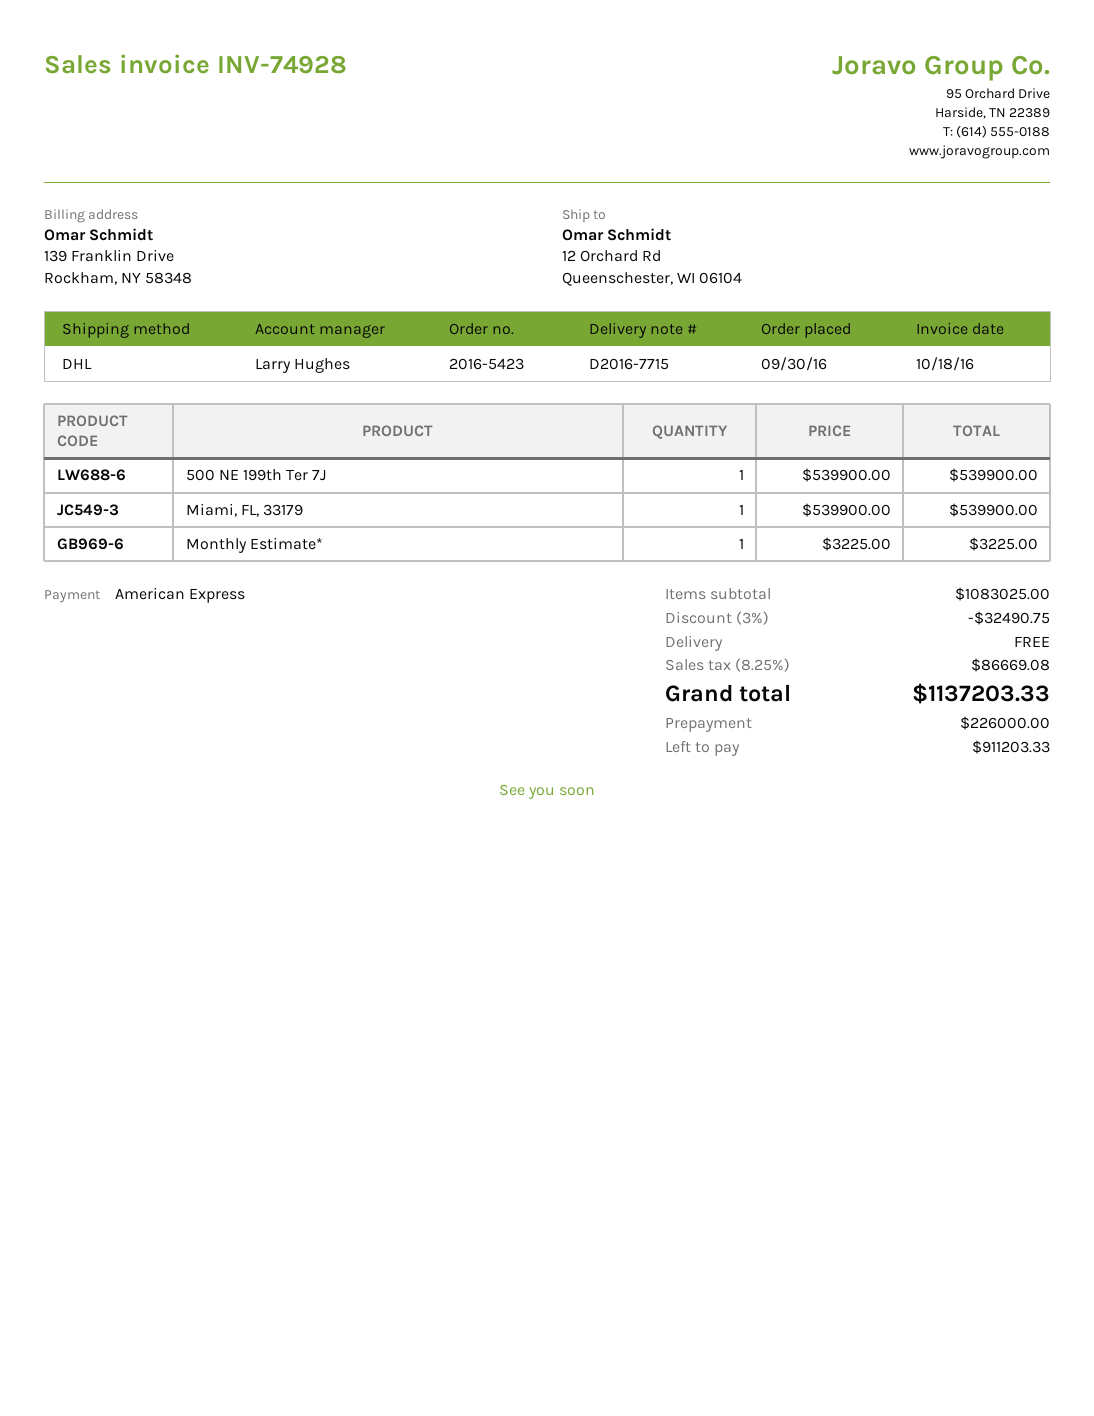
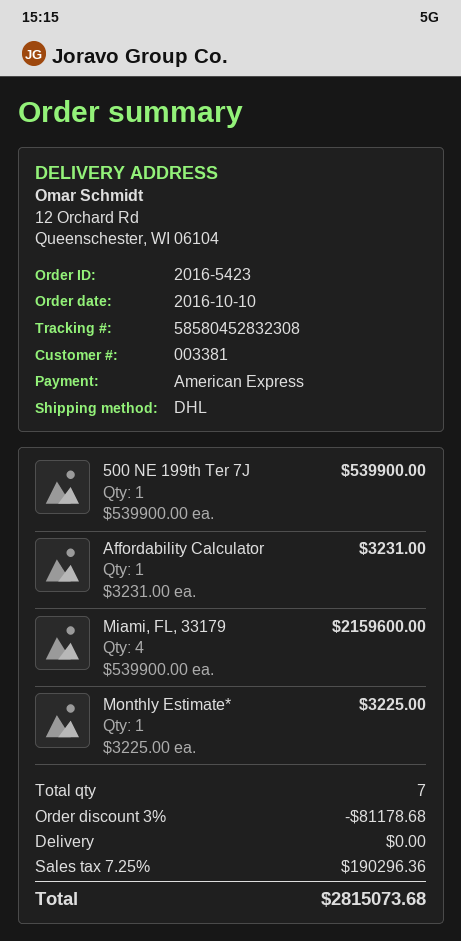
order date: 2016-09-30 -> 2016-10-10
Miami, FL, 33179: 1 x 539900.00 = 539900.00 -> 4 x 539900.00 = 2159600.00
Affordability Calculator: none -> 1 x 3231.00 = 3231.00
discount: 3% = 32490.75 -> 3% = 81178.68
tax: 8.25% = 86669.08 -> 7.25% = 190296.36
total: 1137203.33 -> 2815073.68

